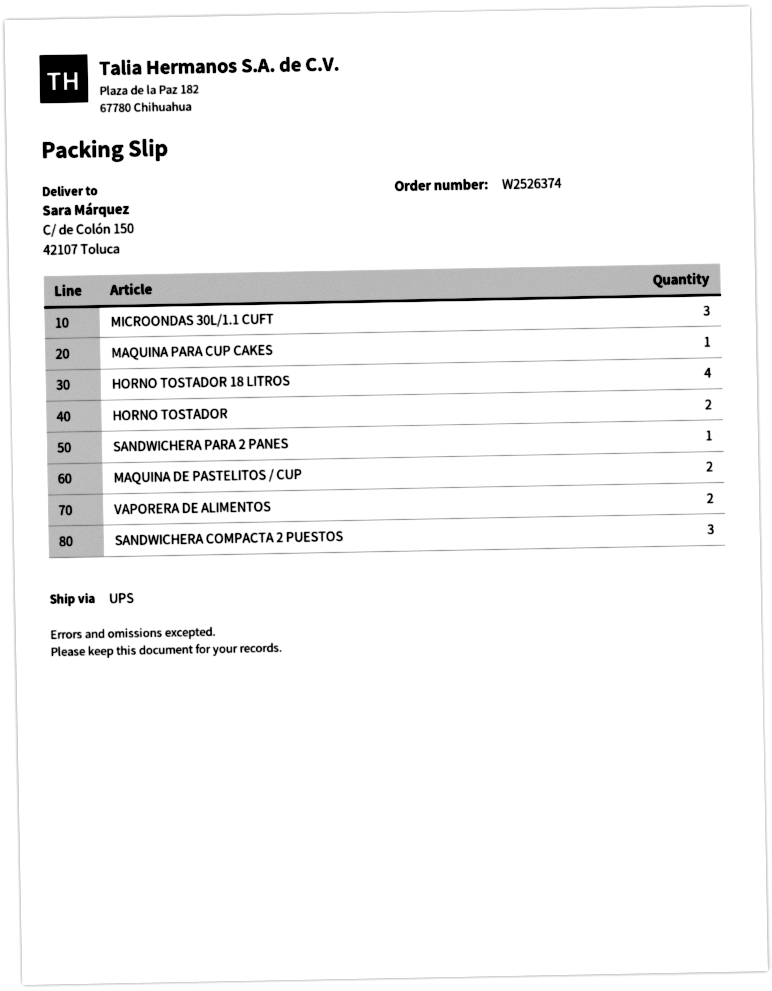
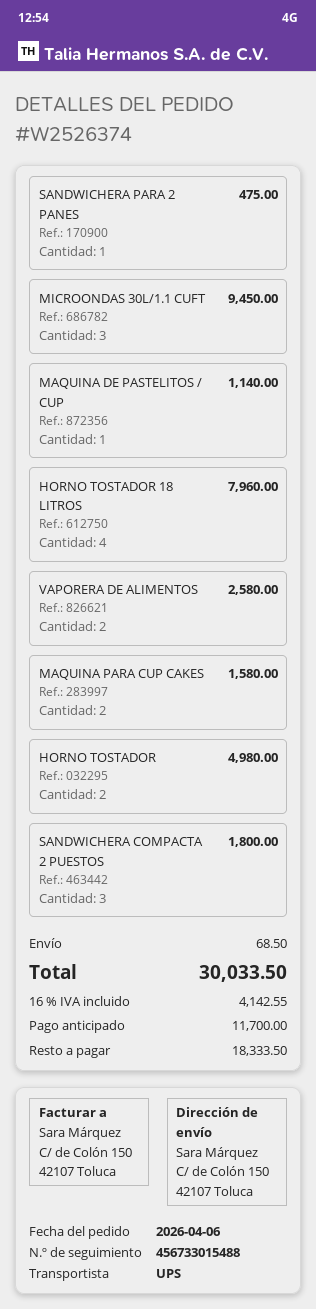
MAQUINA PARA CUP CAKES: 1 -> 2
MAQUINA DE PASTELITOS / CUP: 2 -> 1

